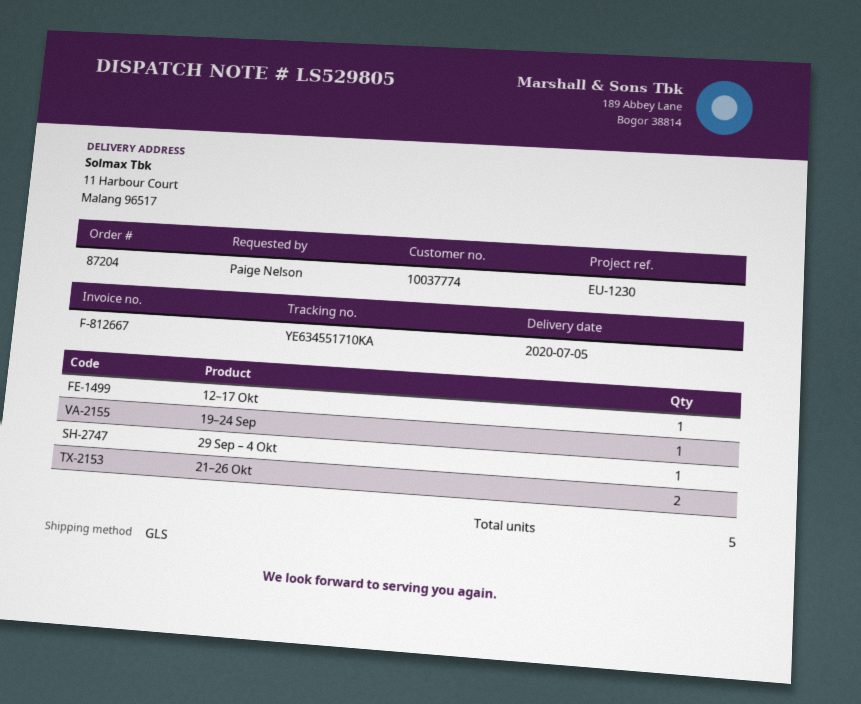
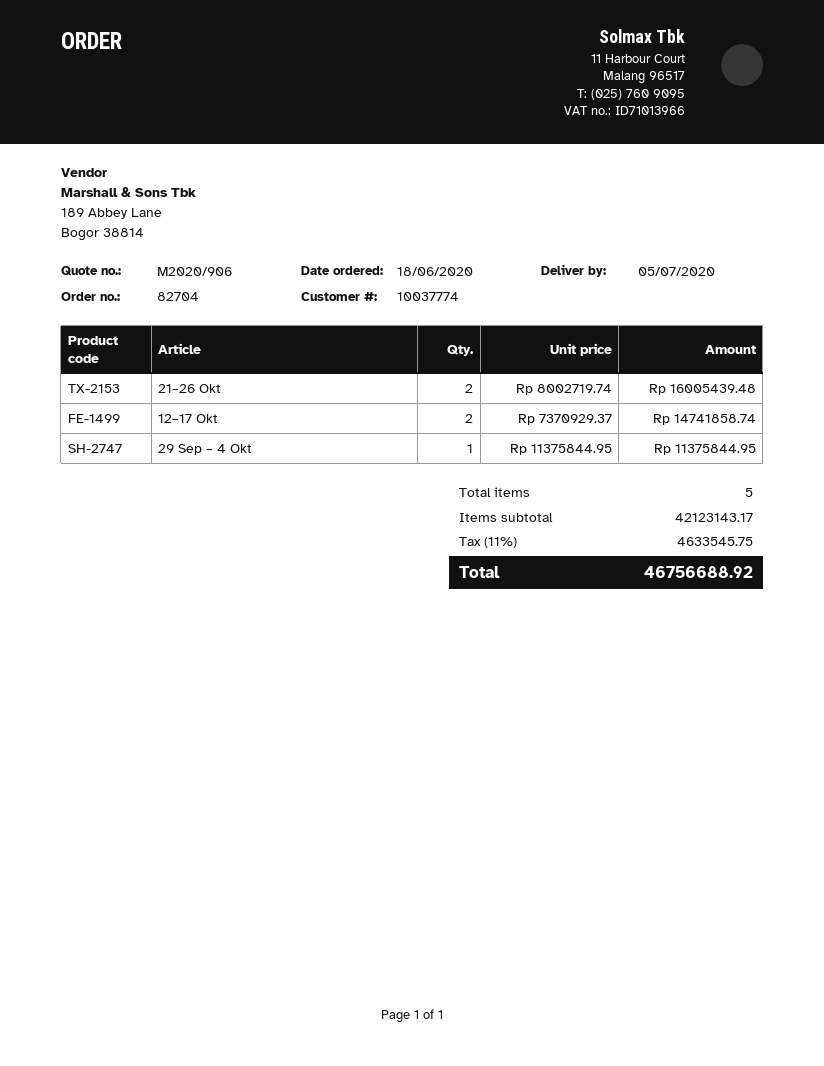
order number: 87204 -> 82704
12–17 Okt: 1 -> 2
19–24 Sep: 1 -> none

